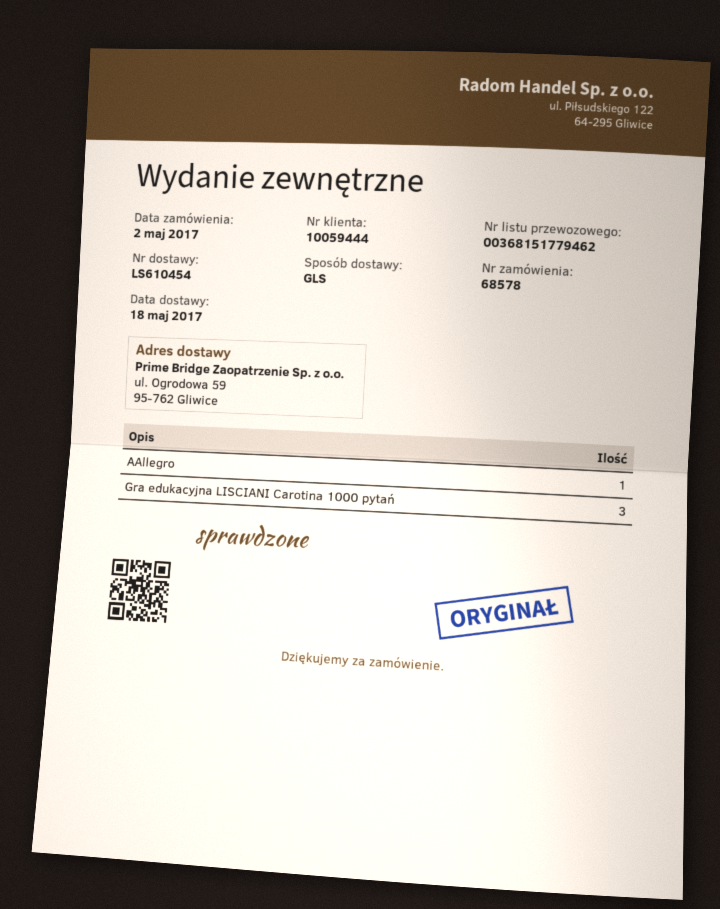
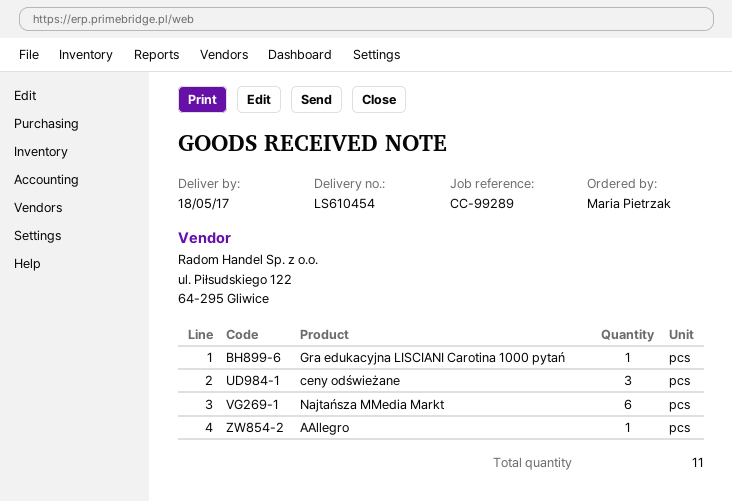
Gra edukacyjna LISCIANI Carotina 1000 pytań: 3 -> 1
ceny odświeżane: none -> 3
Najtańsza MMedia Markt: none -> 6

